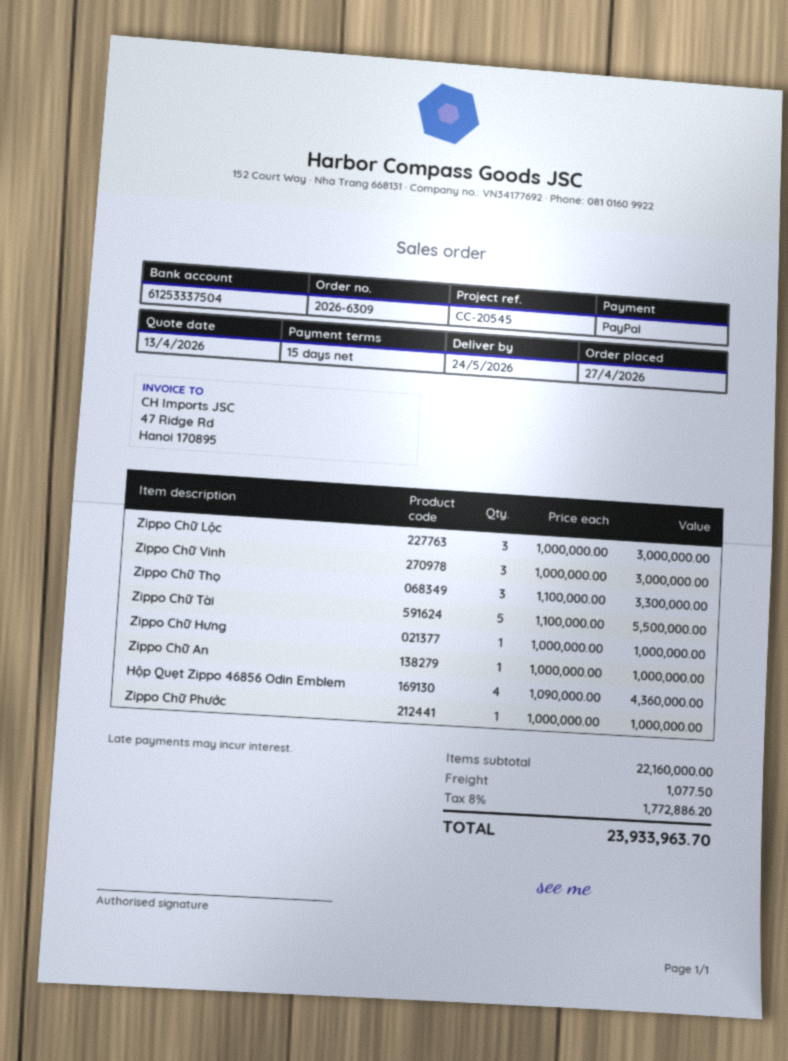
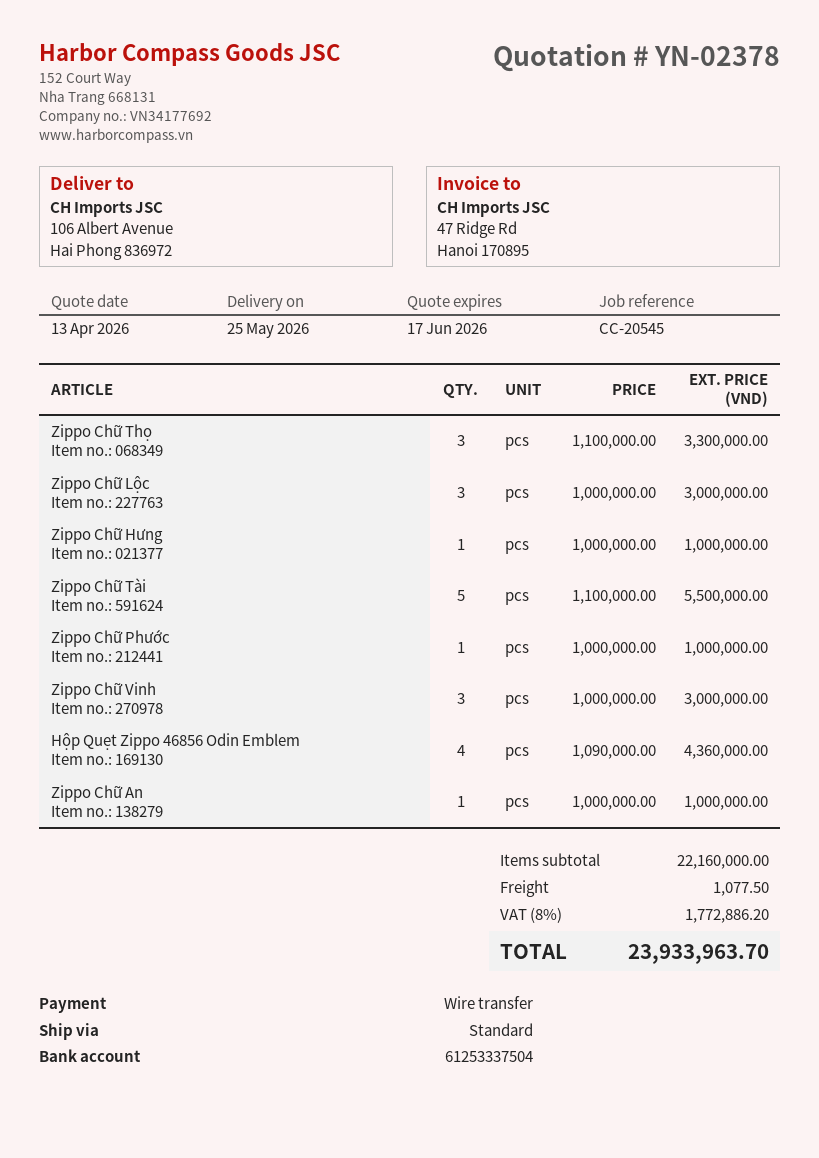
delivery date: 2026-05-24 -> 2026-05-25
payment method: PayPal -> bank transfer

